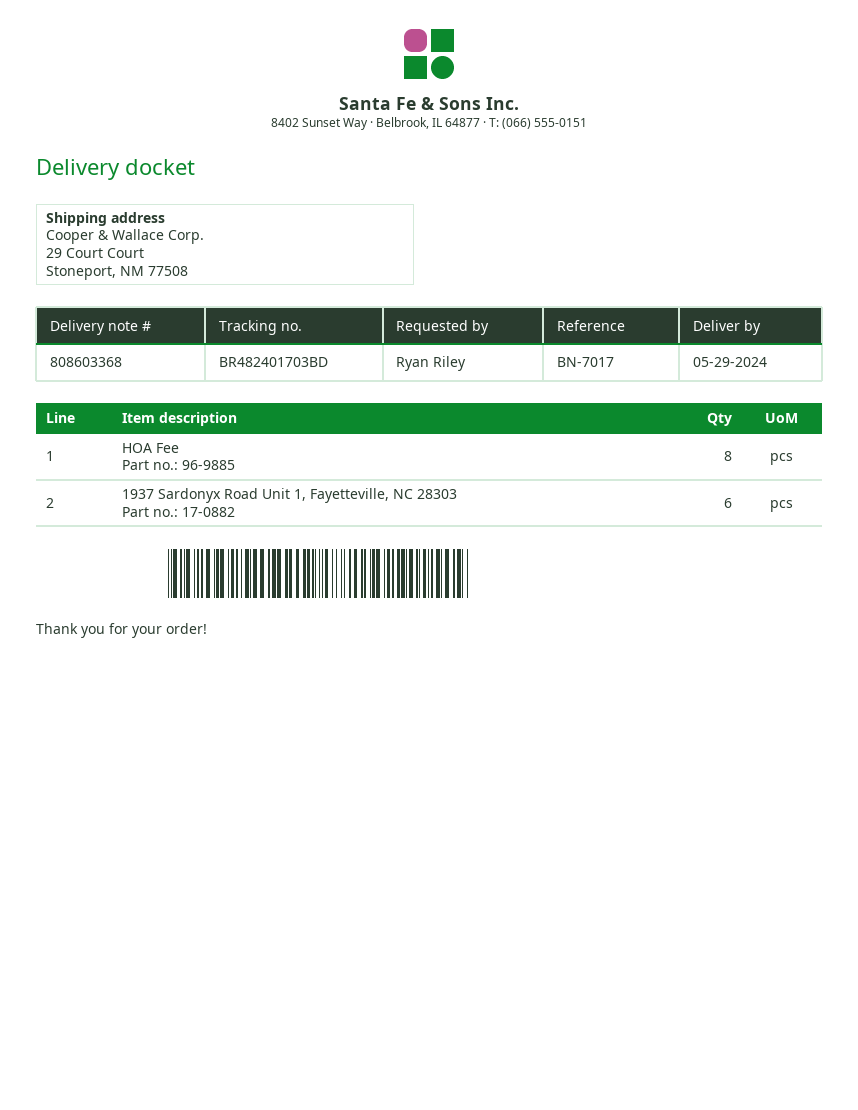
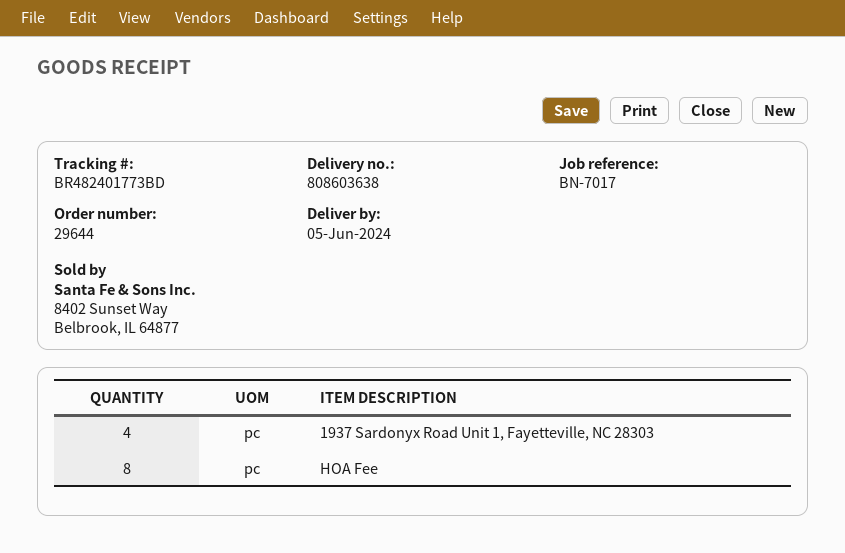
delivery note number: 808603368 -> 808603638
delivery date: 2024-05-29 -> 2024-06-05
tracking number: BR482401703BD -> BR482401773BD
1937 Sardonyx Road Unit 1, Fayetteville, NC 28303: 6 -> 4

